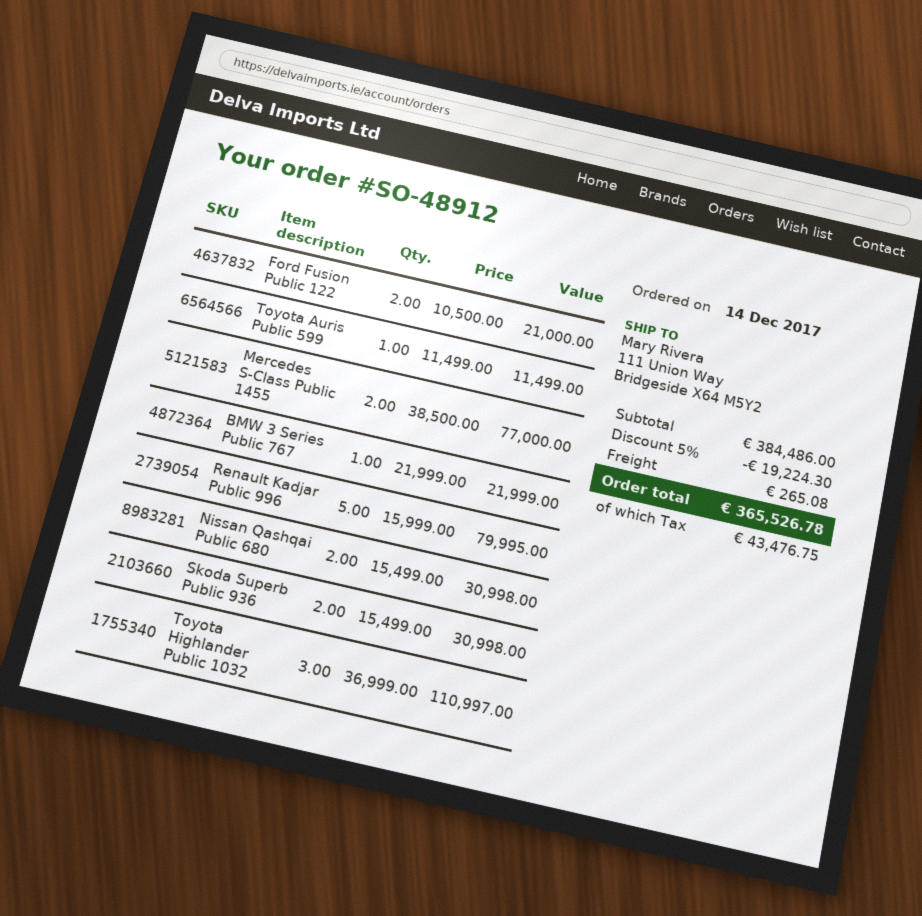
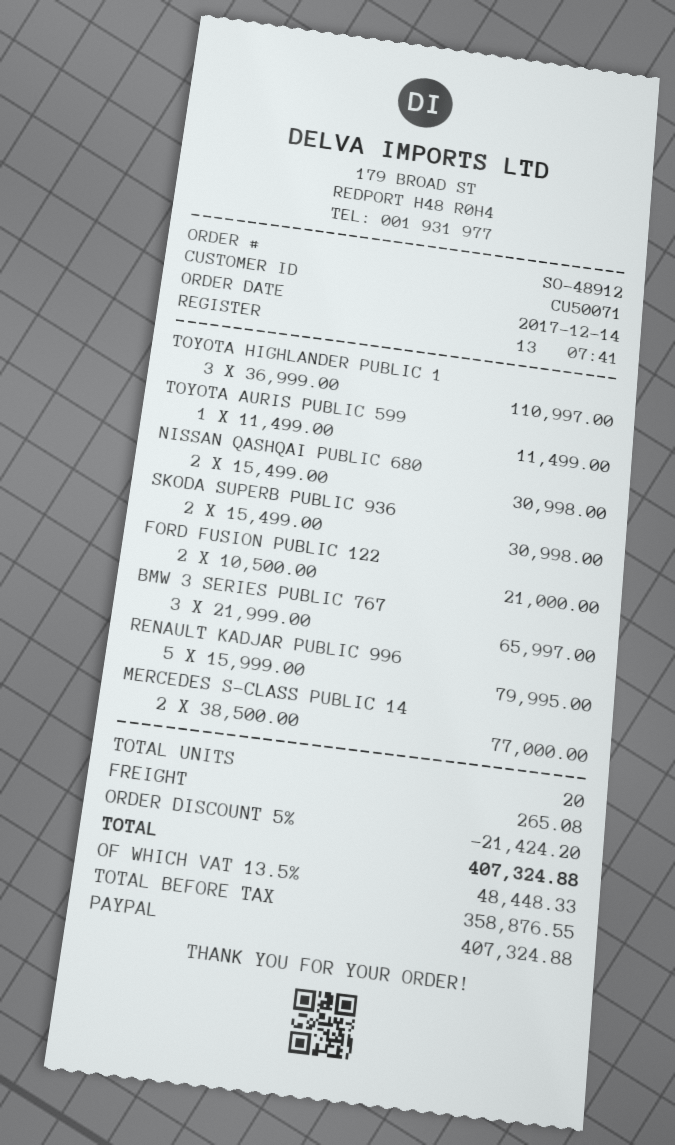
BMW 3 Series Public 767: 1 x 21999.00 = 21999.00 -> 3 x 21999.00 = 65997.00
discount: 5% = 19224.30 -> 5% = 21424.20
tax: 43476.75 -> 48448.33
total: 365526.78 -> 407324.88

